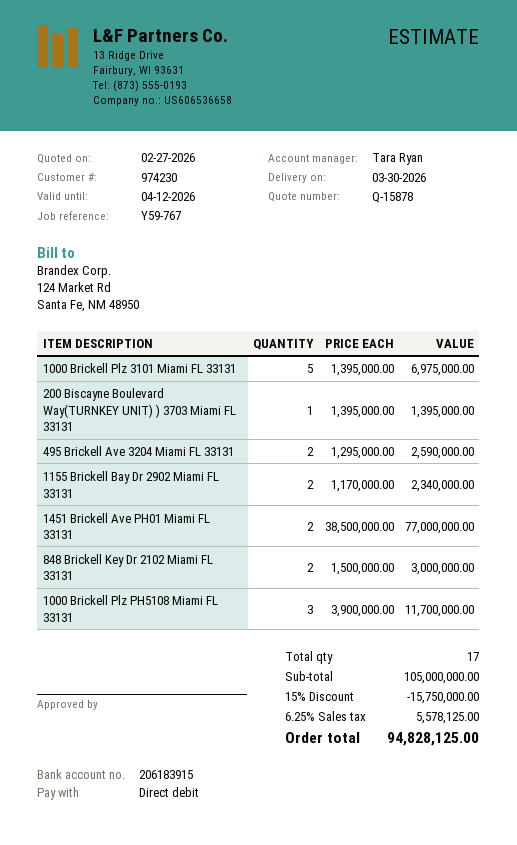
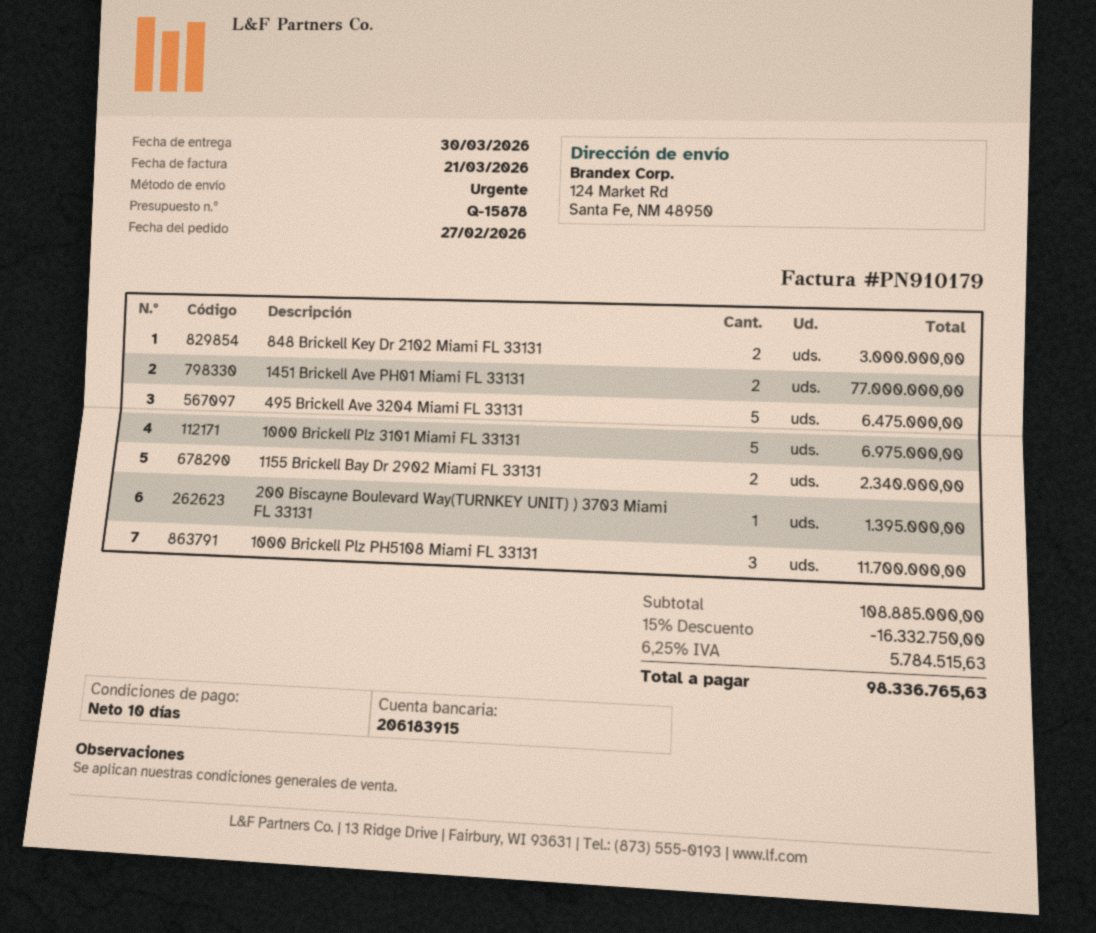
495 Brickell Ave 3204 Miami FL 33131: 2 for 2590000.00 -> 5 for 6475000.00
subtotal: 105000000.00 -> 108885000.00
discount: 15% = 15750000.00 -> 15% = 16332750.00
tax: 6.25% = 5578125.00 -> 6.25% = 5784515.63
total: 94828125.00 -> 98336765.63

